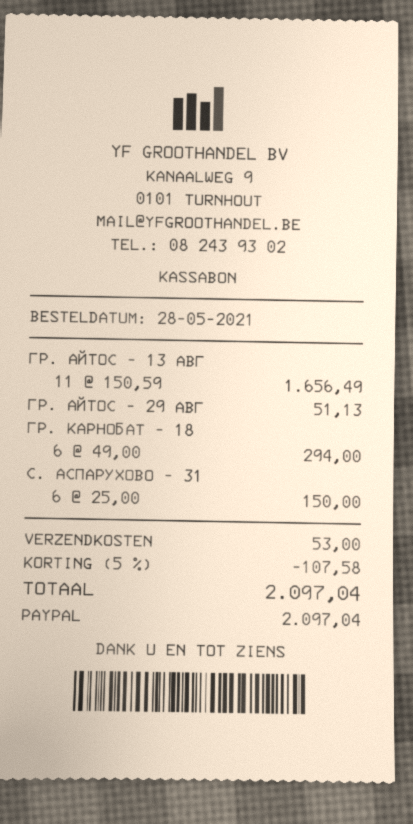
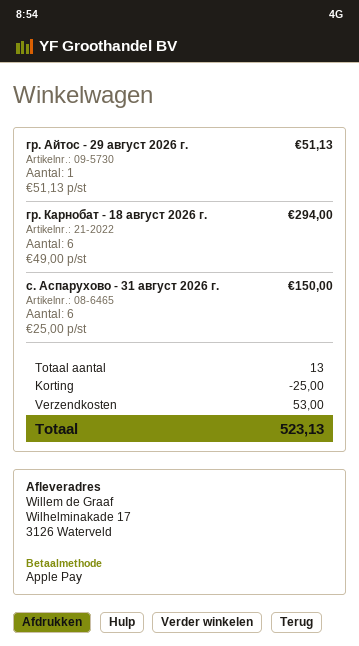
payment method: PayPal -> Apple Pay
ГР. АЙТОС - 13 АВГ: 11 x 150.59 = 1656.49 -> none
discount: 107.58 -> 25.00
total: 2097.04 -> 523.13

